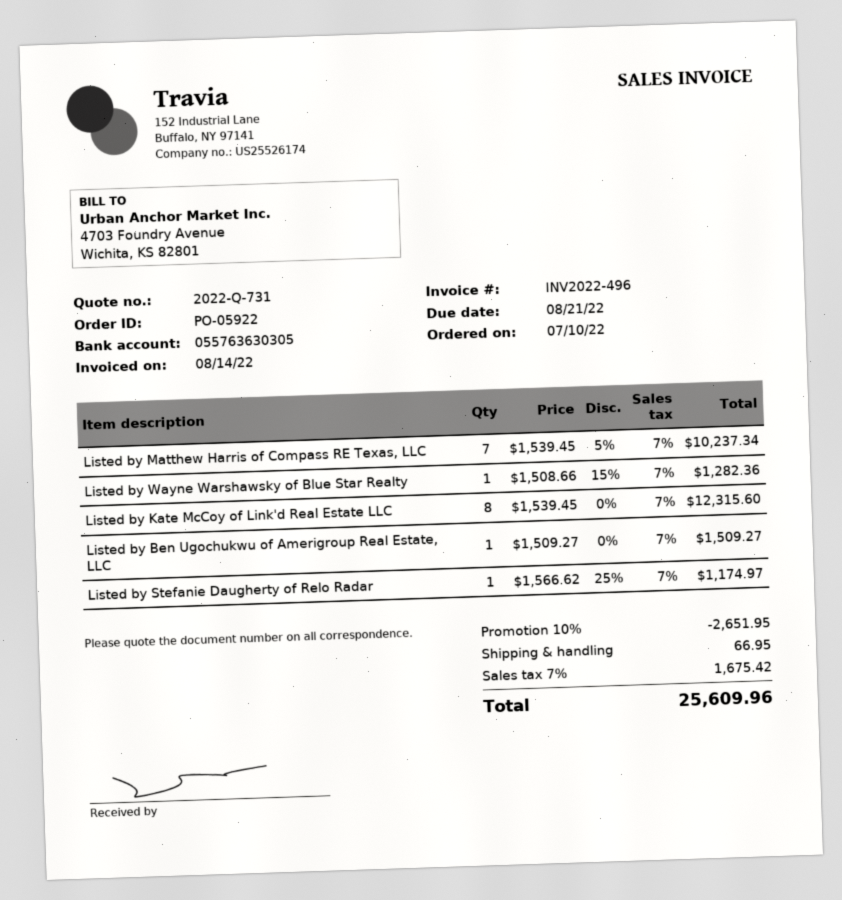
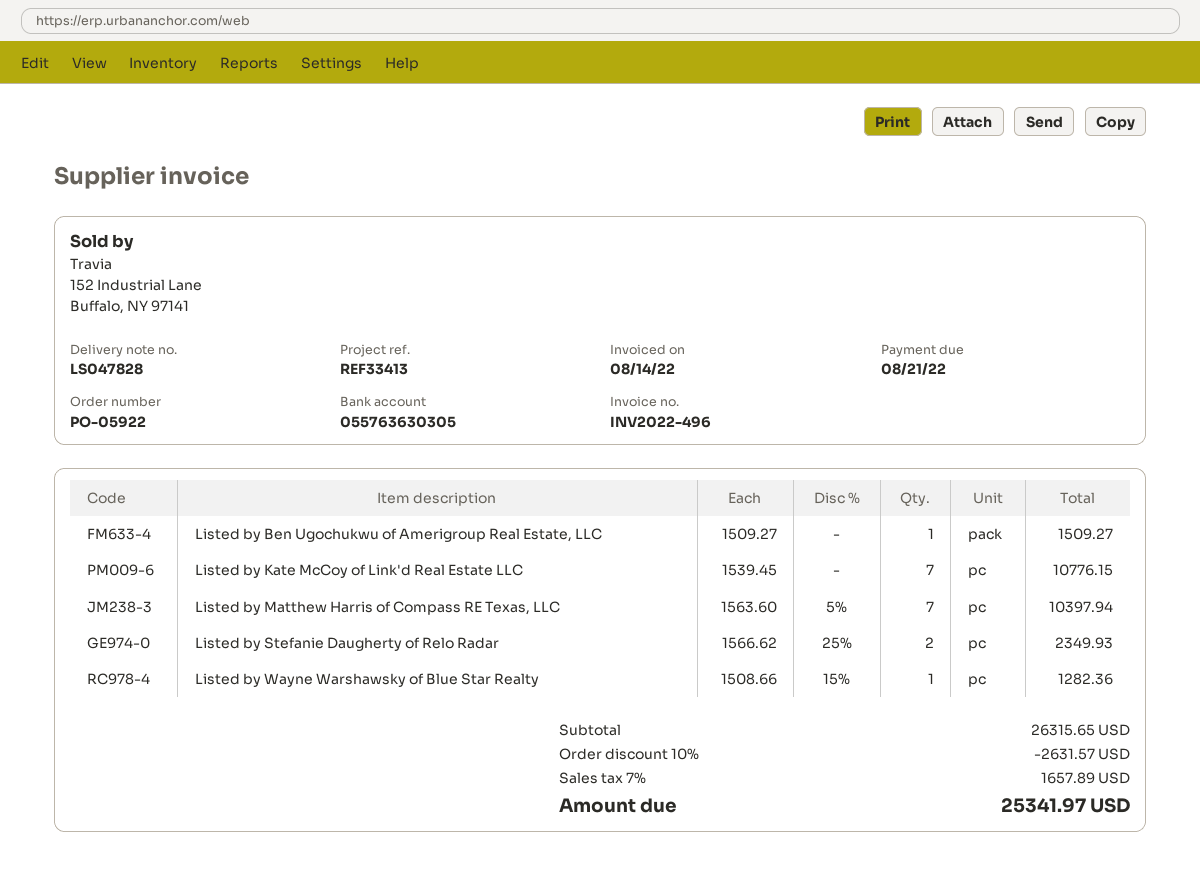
Listed by Matthew Harris of Compass RE Texas, LLC: 7 x 1539.45 - 5% = 10237.34 -> 7 x 1563.60 - 5% = 10397.94
Listed by Kate McCoy of Link'd Real Estate LLC: 8 x 1539.45 = 12315.60 -> 7 x 1539.45 = 10776.15
Listed by Stefanie Daugherty of Relo Radar: 1 x 1566.62 - 25% = 1174.97 -> 2 x 1566.62 - 25% = 2349.93
discount: 10% = 2651.95 -> 10% = 2631.57
shipping: 66.95 -> none
tax: 7% = 1675.42 -> 7% = 1657.89
total: 25609.96 -> 25341.97

